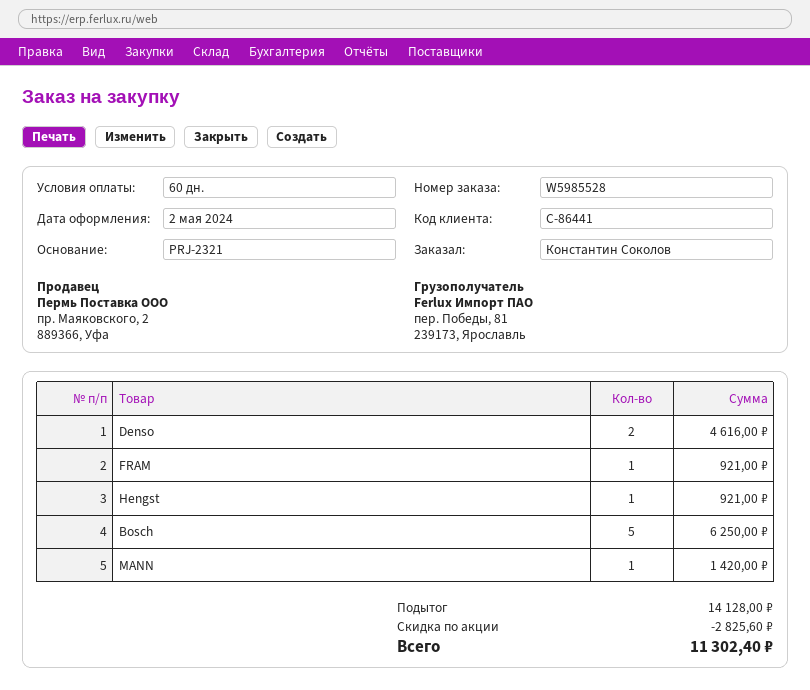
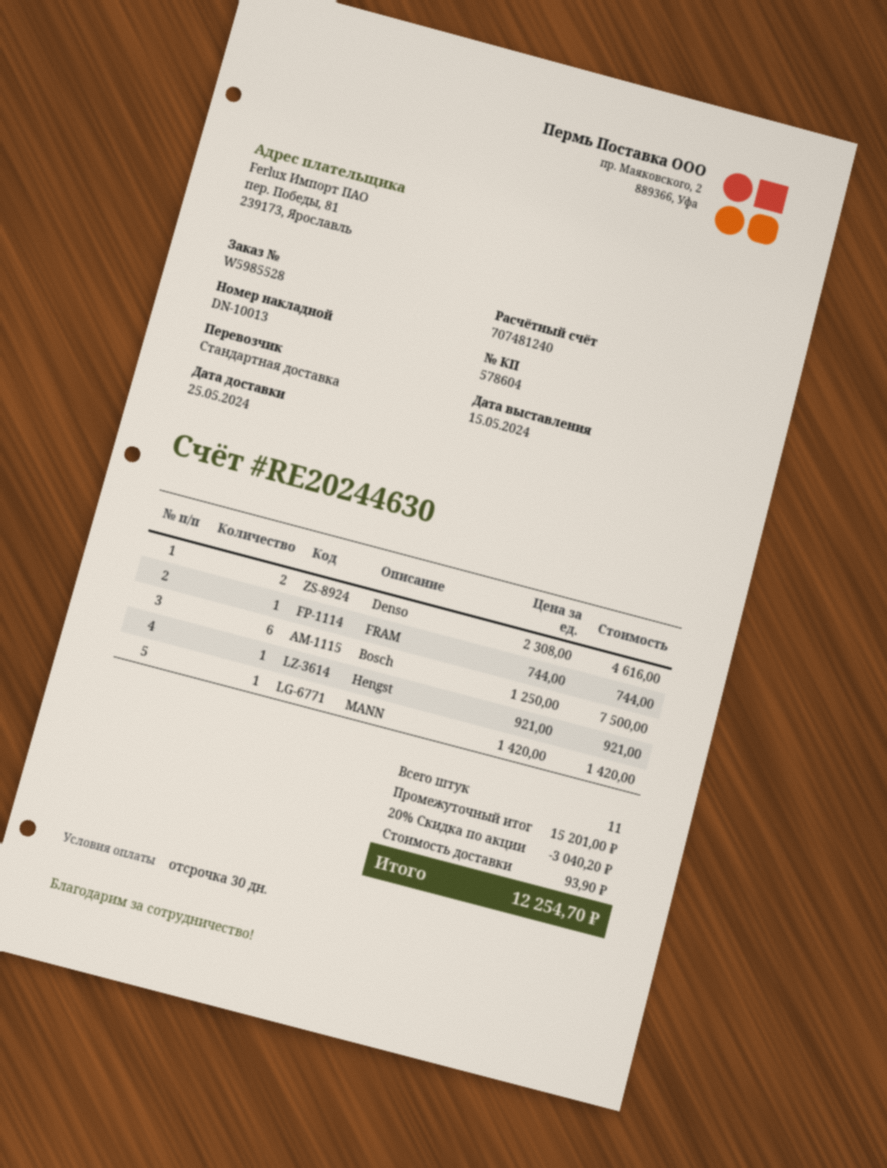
payment terms: 60 days -> 30 days
FRAM: 1 for 921.00 -> 1 for 744.00
Bosch: 5 for 6250.00 -> 6 for 7500.00
subtotal: 14128.00 -> 15201.00
discount: 2825.60 -> 3040.20
shipping: none -> 93.90
total: 11302.40 -> 12254.70

